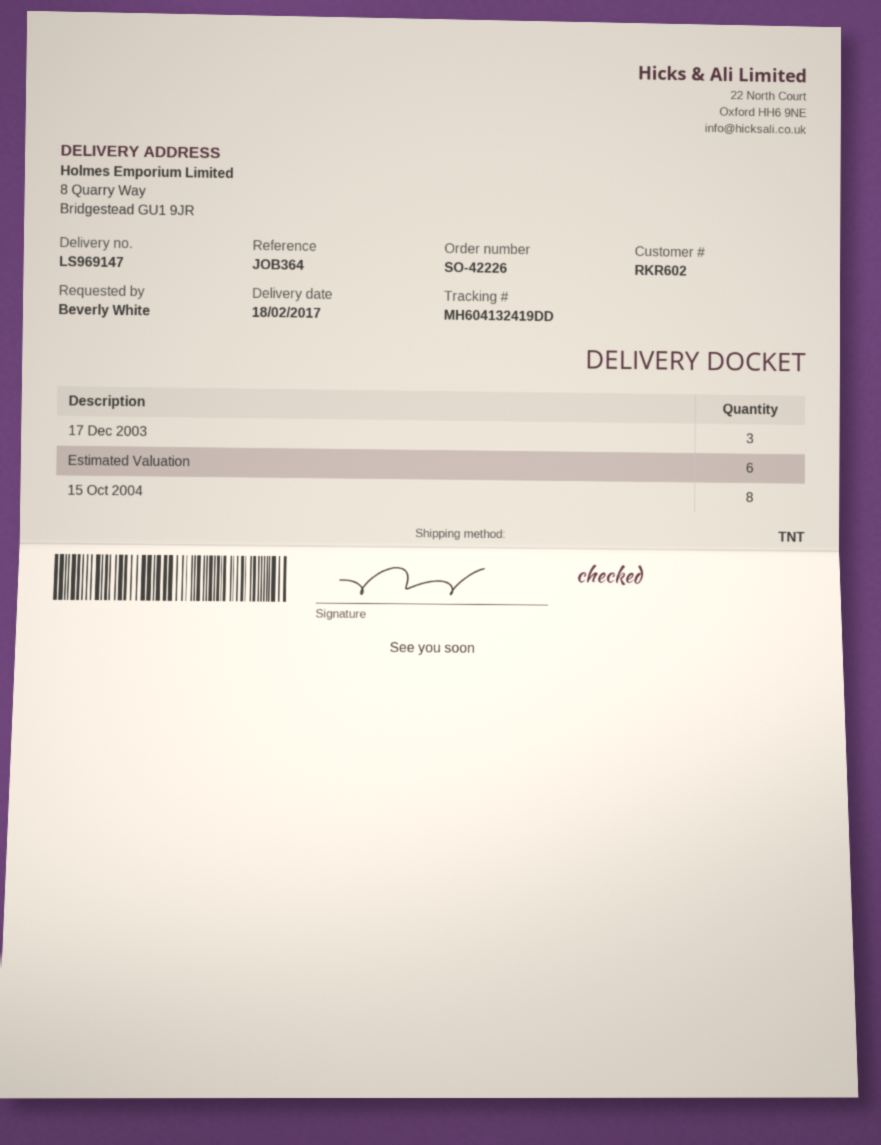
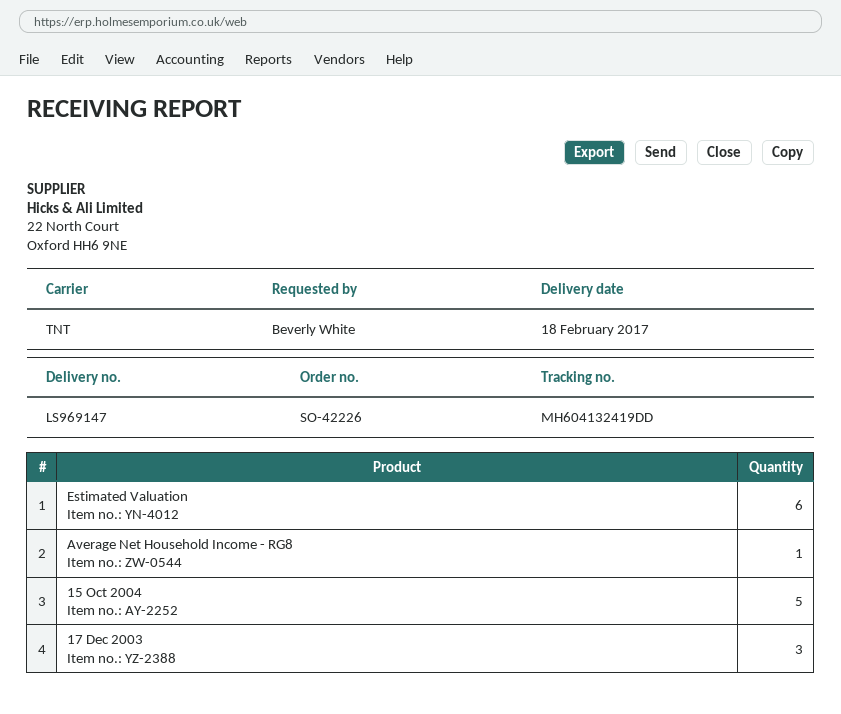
15 Oct 2004: 8 -> 5
Average Net Household Income - RG8: none -> 1

